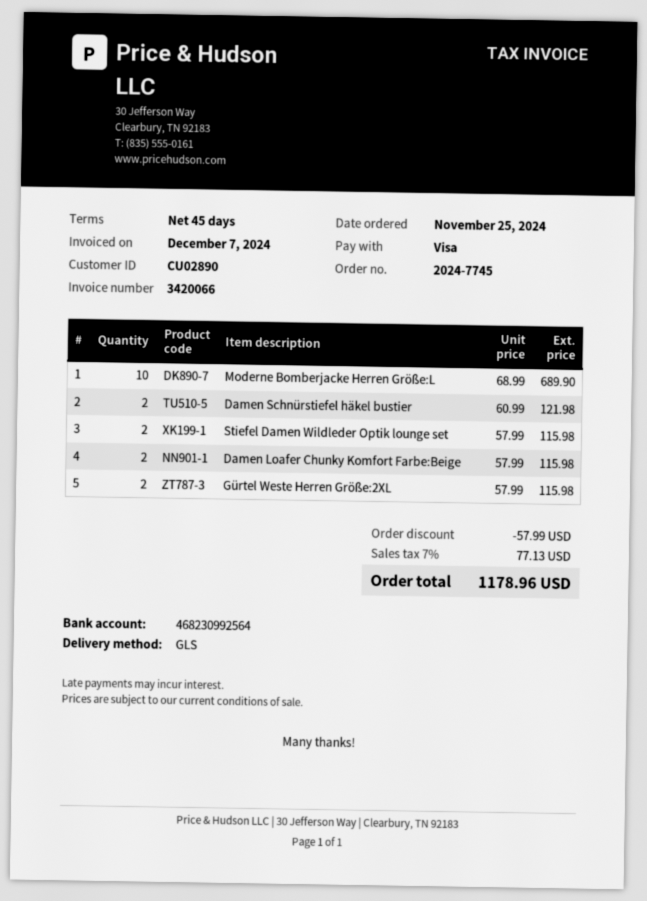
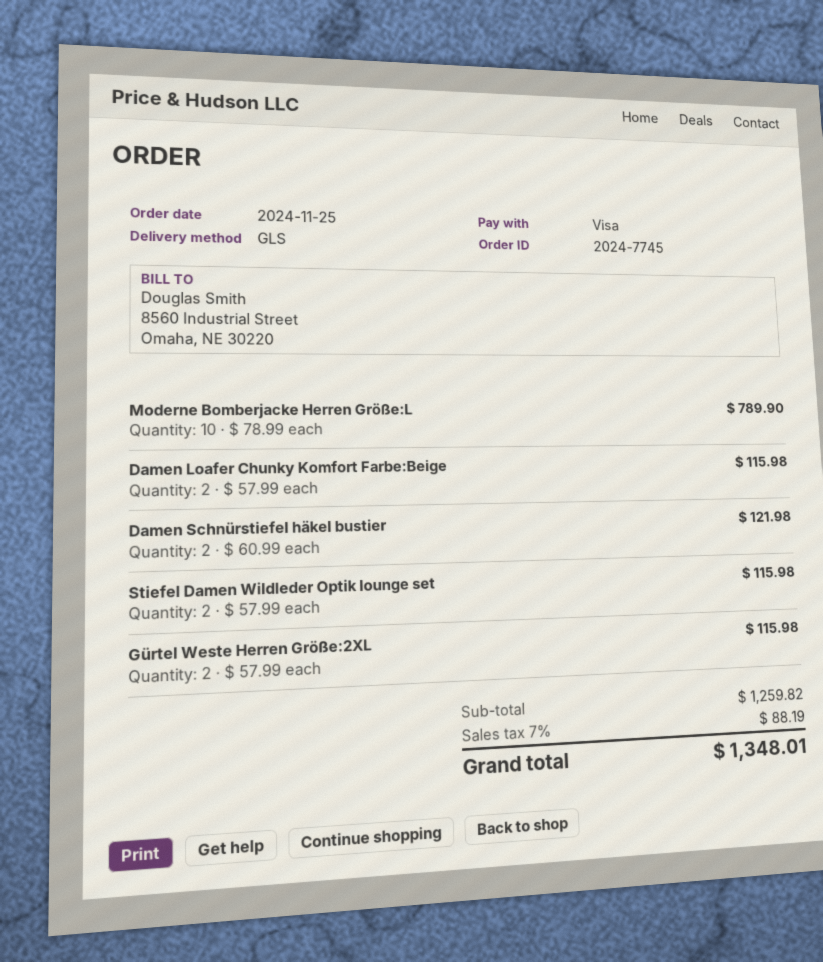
Moderne Bomberjacke Herren Größe:L: 10 x 68.99 = 689.90 -> 10 x 78.99 = 789.90
discount: 57.99 -> none
tax: 7% = 77.13 -> 7% = 88.19
total: 1178.96 -> 1348.01

